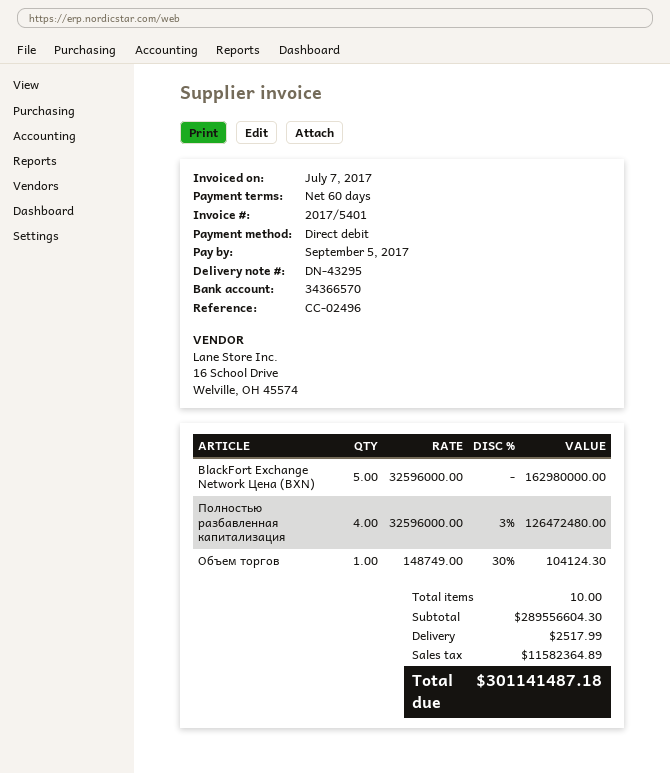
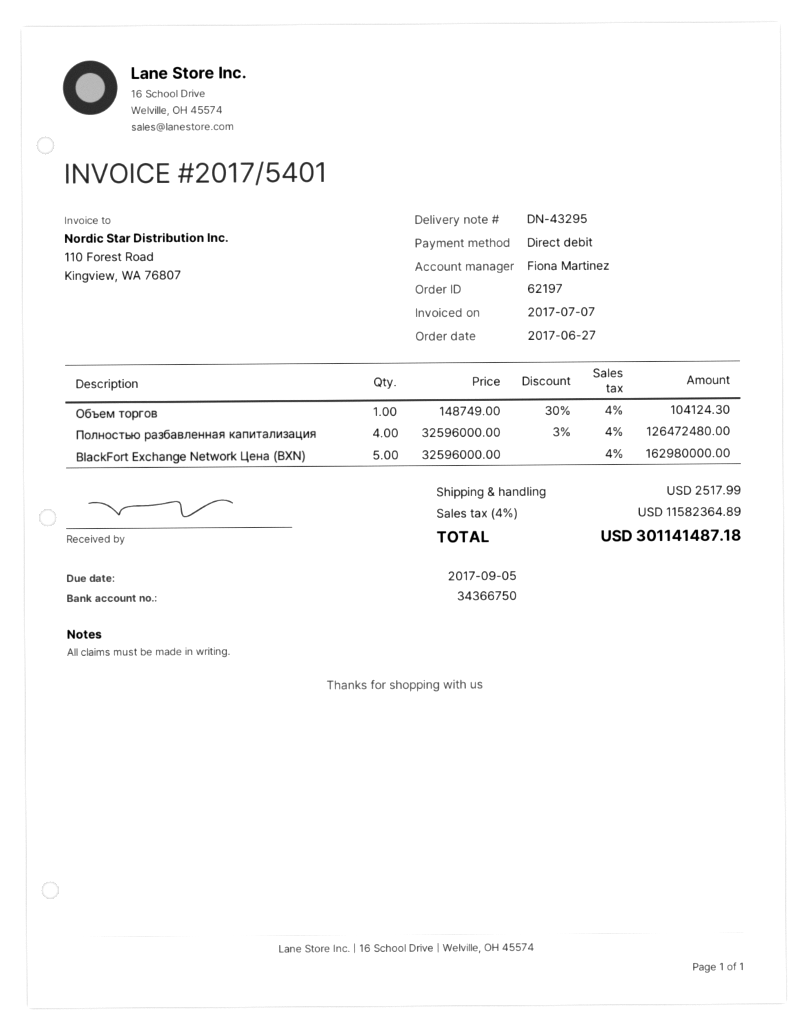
bank account: 34366570 -> 34366750

